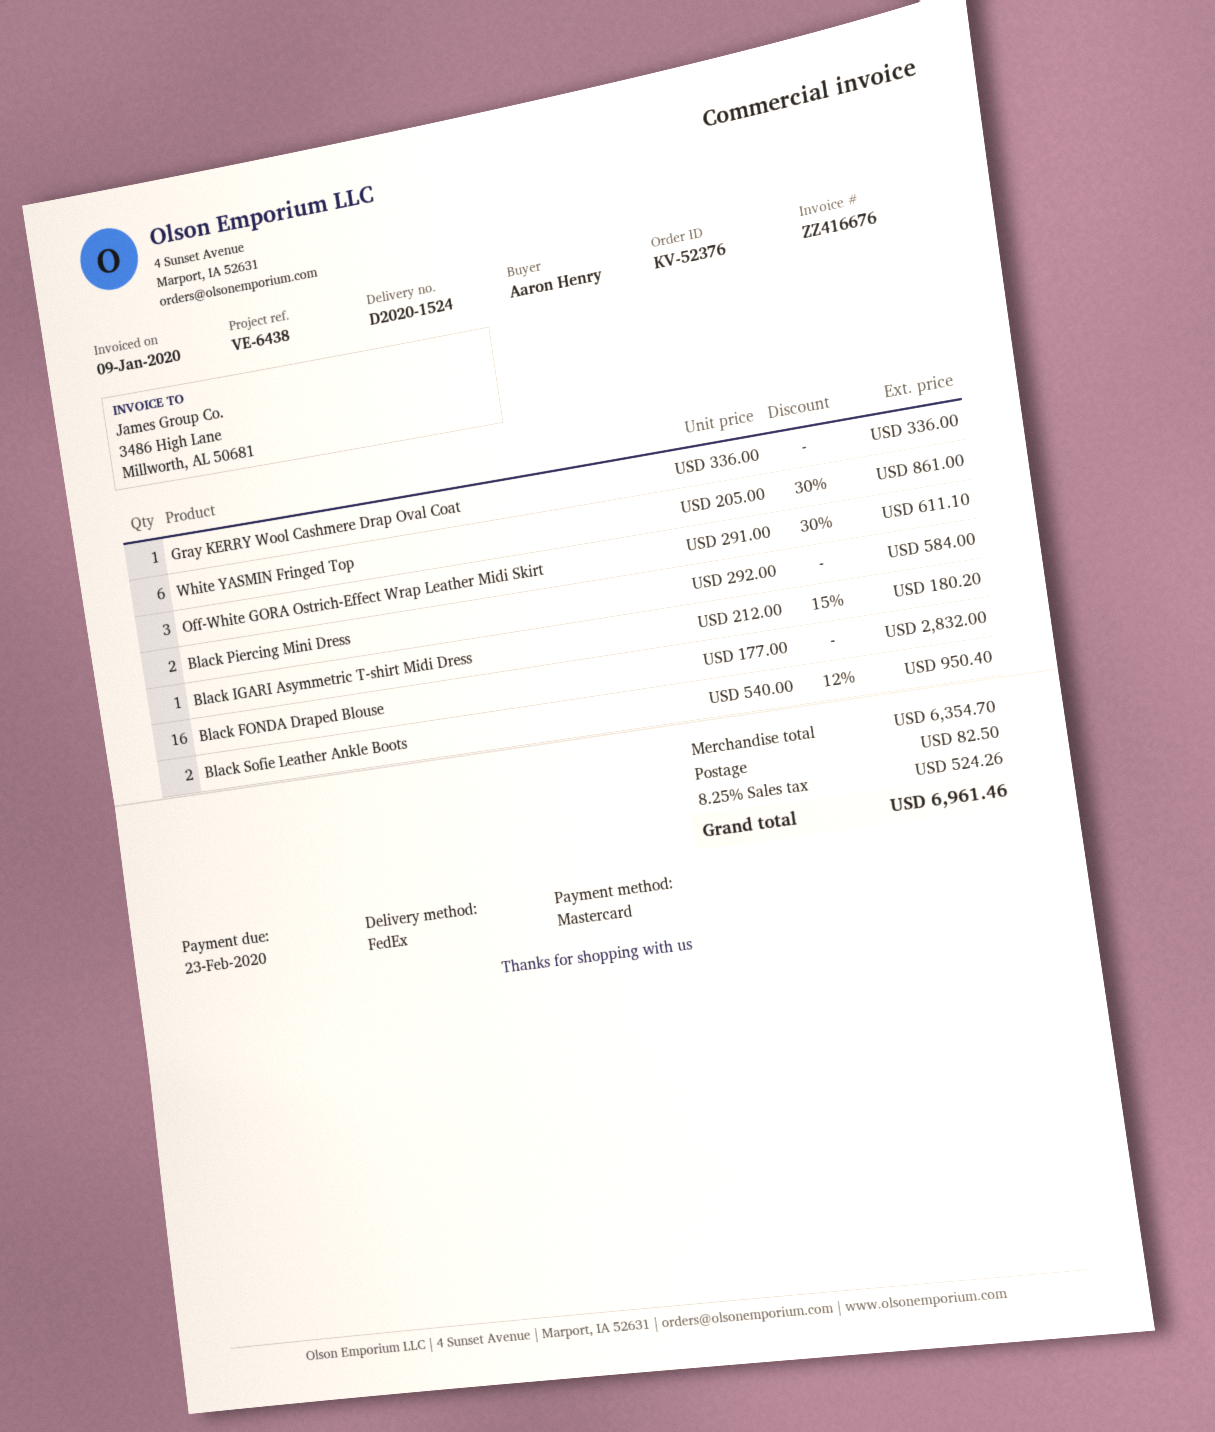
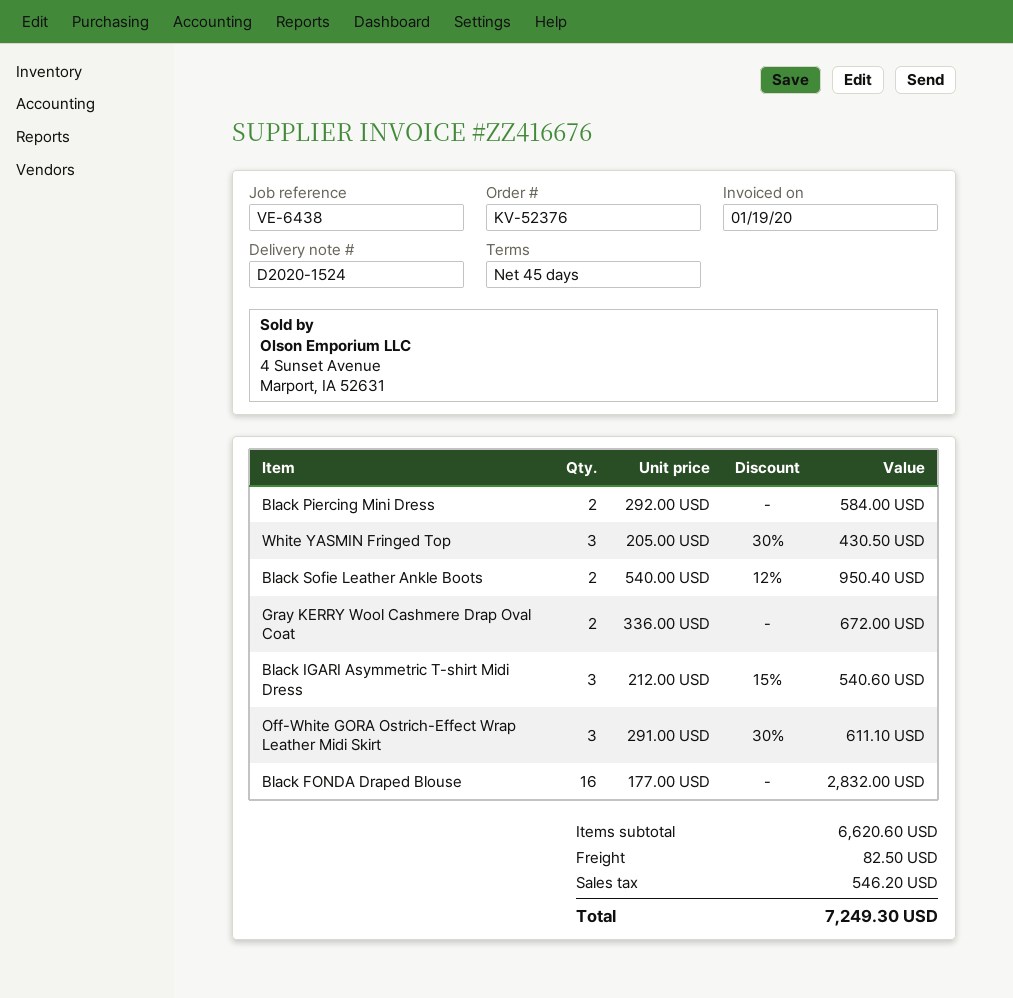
invoice date: 2020-01-09 -> 2020-01-19
Gray KERRY Wool Cashmere Drap Oval Coat: 1 x 336.00 = 336.00 -> 2 x 336.00 = 672.00
White YASMIN Fringed Top: 6 x 205.00 - 30% = 861.00 -> 3 x 205.00 - 30% = 430.50
Black IGARI Asymmetric T-shirt Midi Dress: 1 x 212.00 - 15% = 180.20 -> 3 x 212.00 - 15% = 540.60
subtotal: 6354.70 -> 6620.60
tax: 524.26 -> 546.20
total: 6961.46 -> 7249.30

